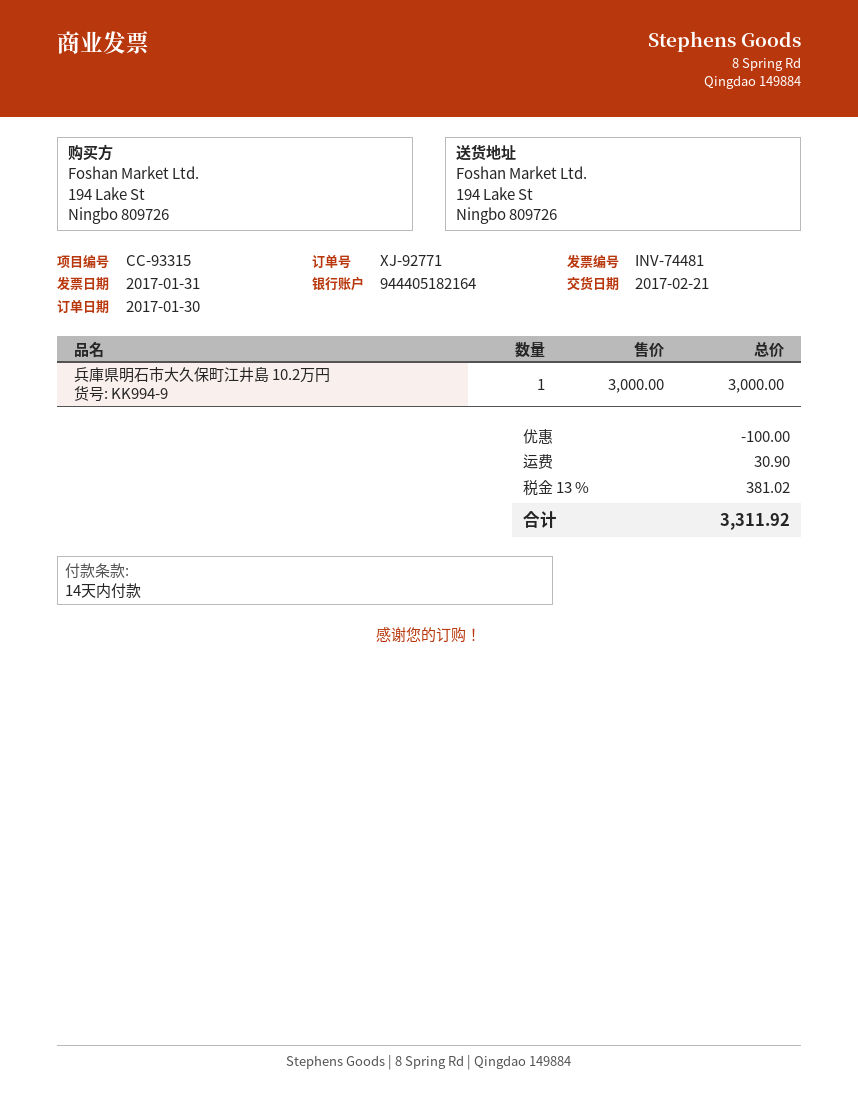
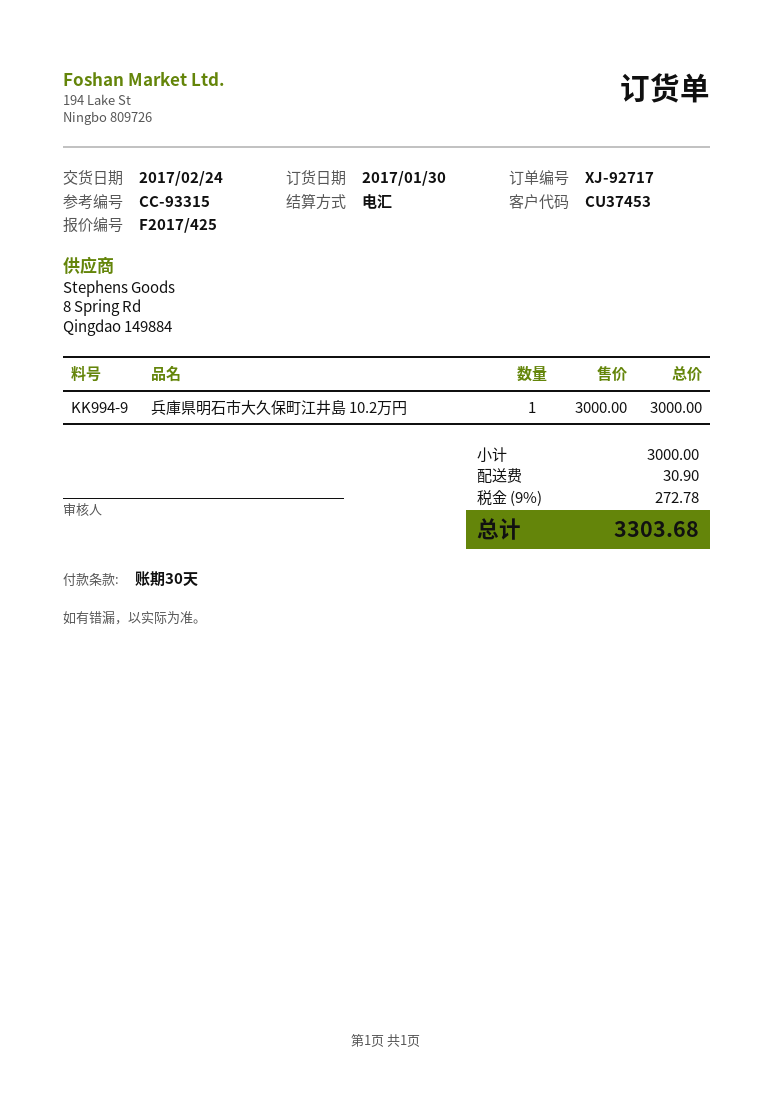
order number: XJ-92771 -> XJ-92717
delivery date: 2017-02-21 -> 2017-02-24
payment terms: 14 days -> 30 days
discount: 100.00 -> none
tax: 13% = 381.02 -> 9% = 272.78
total: 3311.92 -> 3303.68

